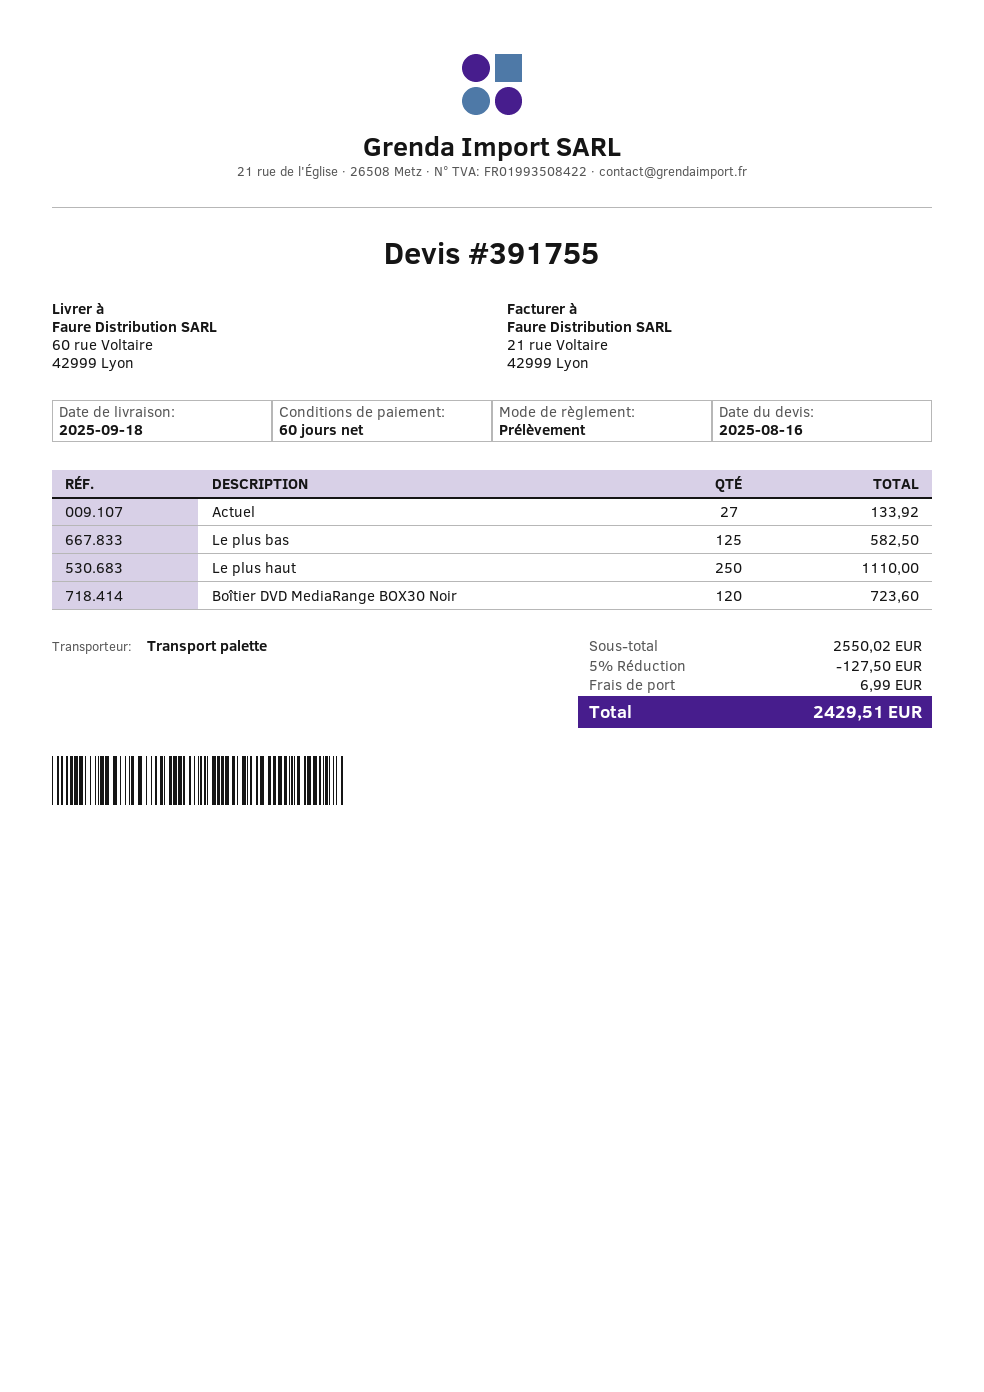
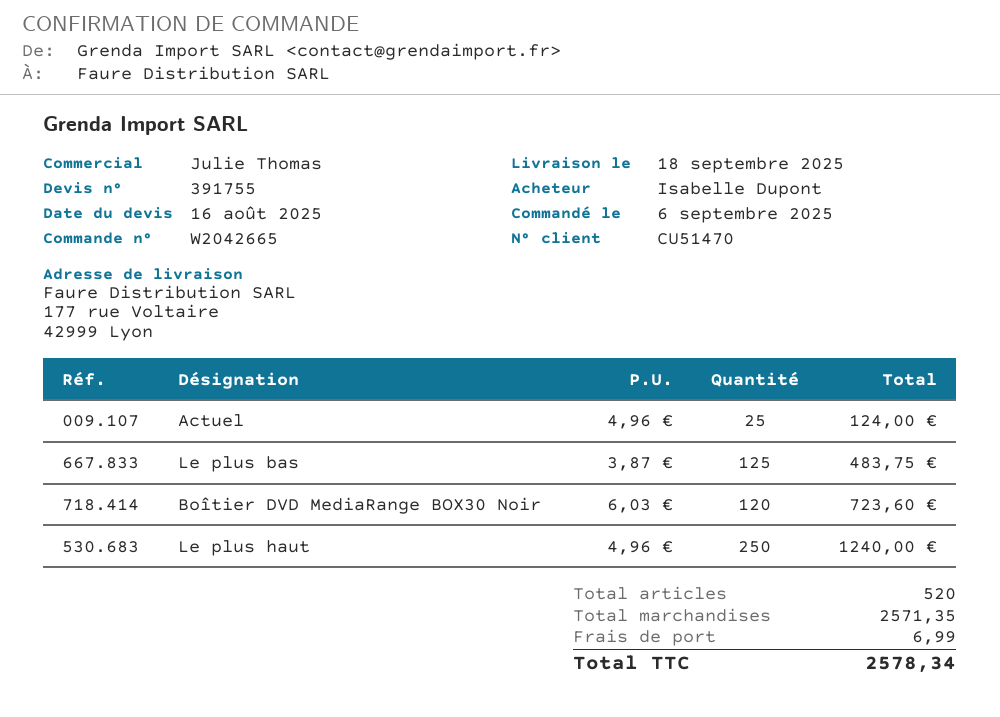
ship to: 60 rue Voltaire, 42999 Lyon -> 177 rue Voltaire, 42999 Lyon
Actuel: 27 for 133.92 -> 25 for 124.00
Le plus bas: 125 for 582.50 -> 125 for 483.75
Le plus haut: 250 for 1110.00 -> 250 for 1240.00
subtotal: 2550.02 -> 2571.35
discount: 5% = 127.50 -> none
total: 2429.51 -> 2578.34

